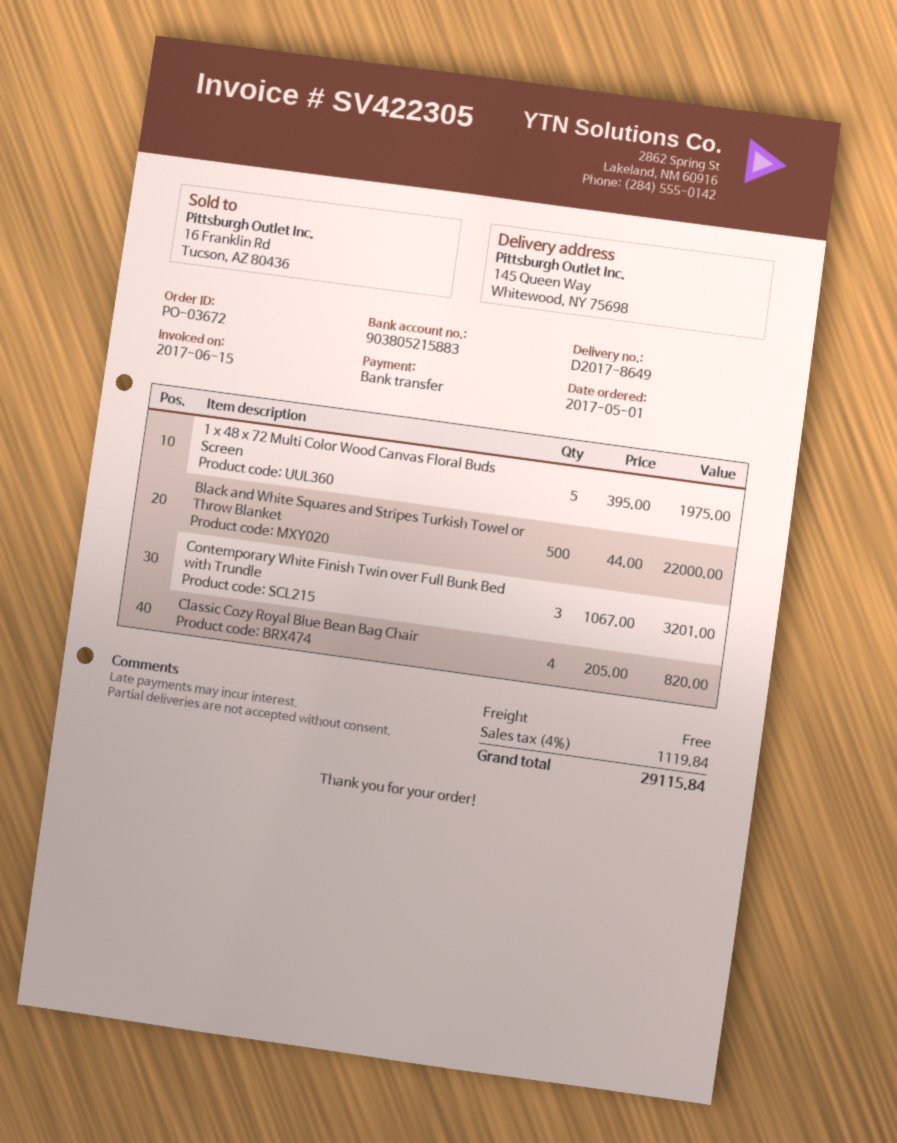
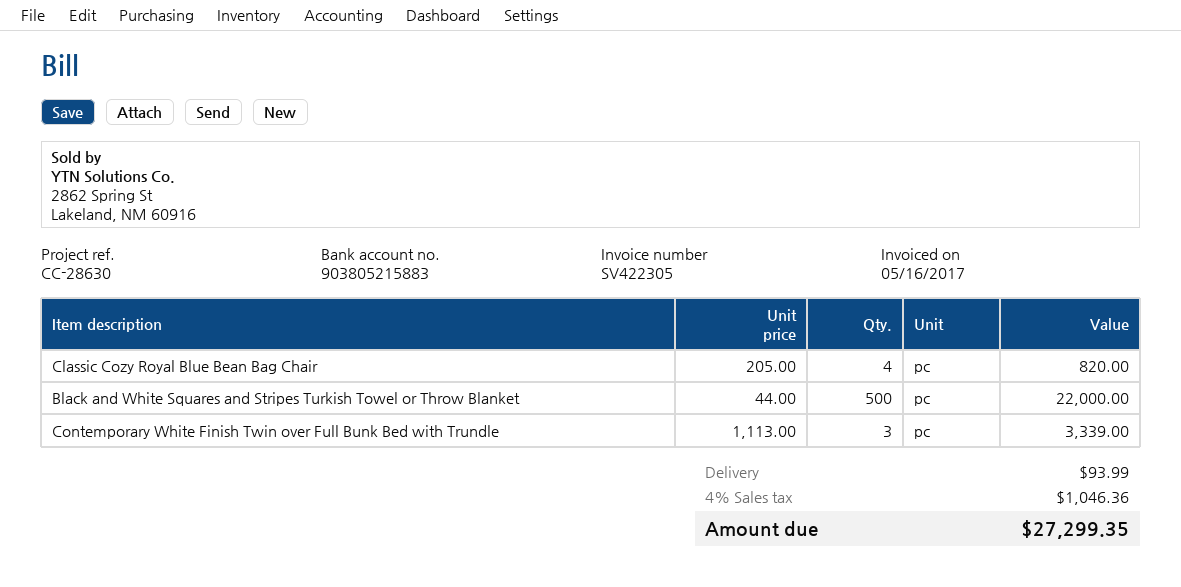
invoice date: 2017-06-15 -> 2017-05-16
1 x 48 x 72 Multi Color Wood Canvas Floral Buds Screen: 5 x 395.00 = 1975.00 -> none
Contemporary White Finish Twin over Full Bunk Bed with Trundle: 3 x 1067.00 = 3201.00 -> 3 x 1113.00 = 3339.00
shipping: 0.00 -> 93.99
tax: 4% = 1119.84 -> 4% = 1046.36
total: 29115.84 -> 27299.35

